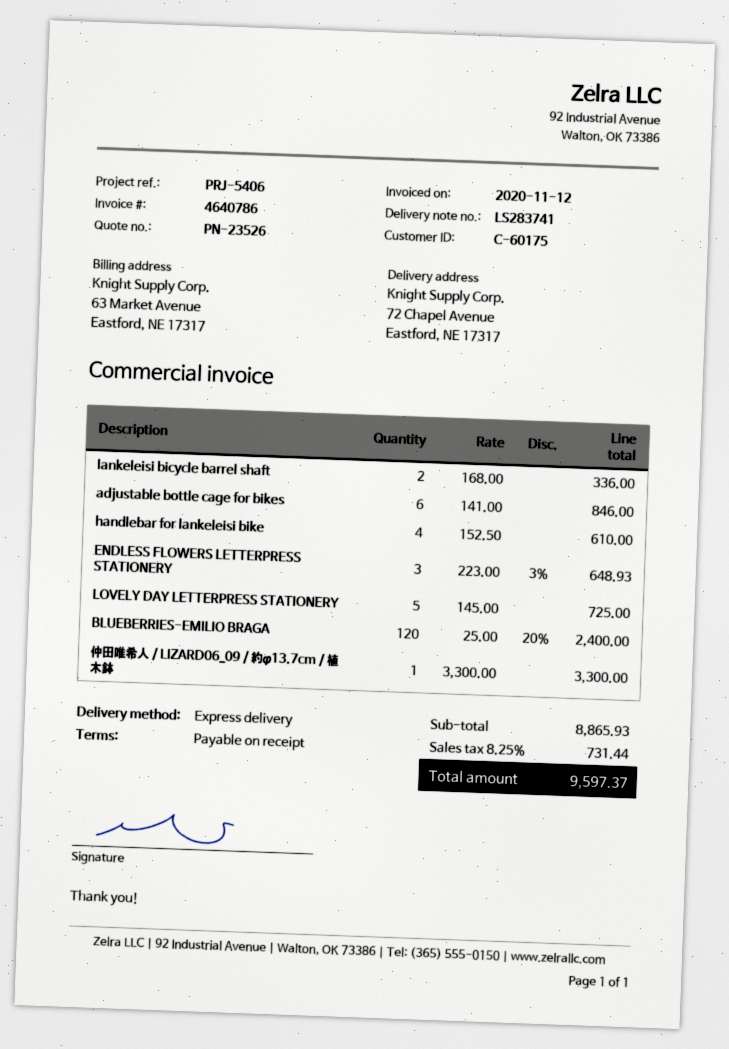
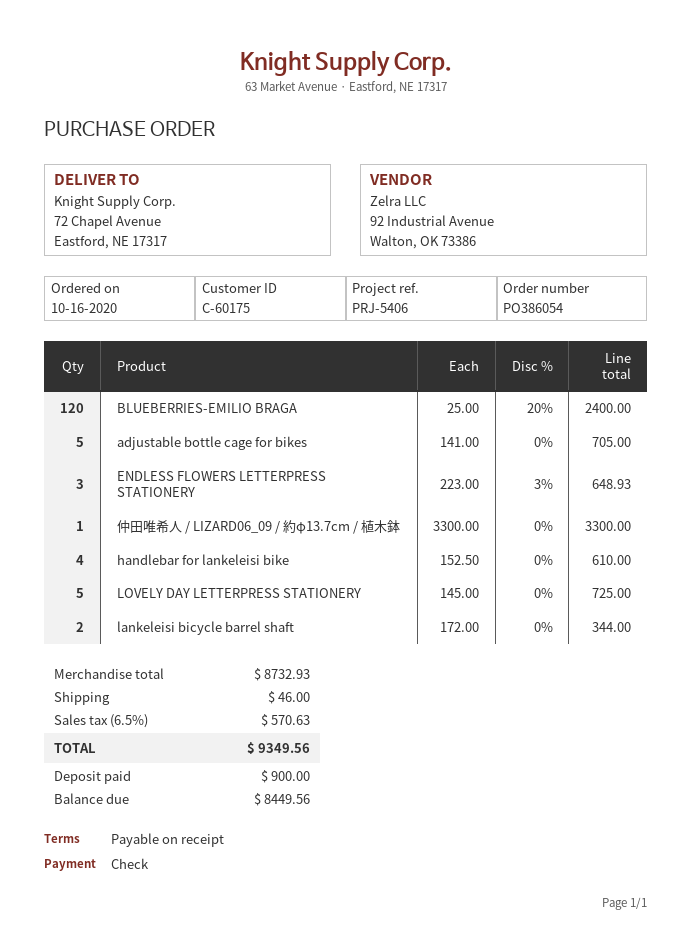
lankeleisi bicycle barrel shaft: 2 x 168.00 = 336.00 -> 2 x 172.00 = 344.00
adjustable bottle cage for bikes: 6 x 141.00 = 846.00 -> 5 x 141.00 = 705.00
subtotal: 8865.93 -> 8732.93
shipping: none -> 46.00
tax: 8.25% = 731.44 -> 6.5% = 570.63
total: 9597.37 -> 9349.56

